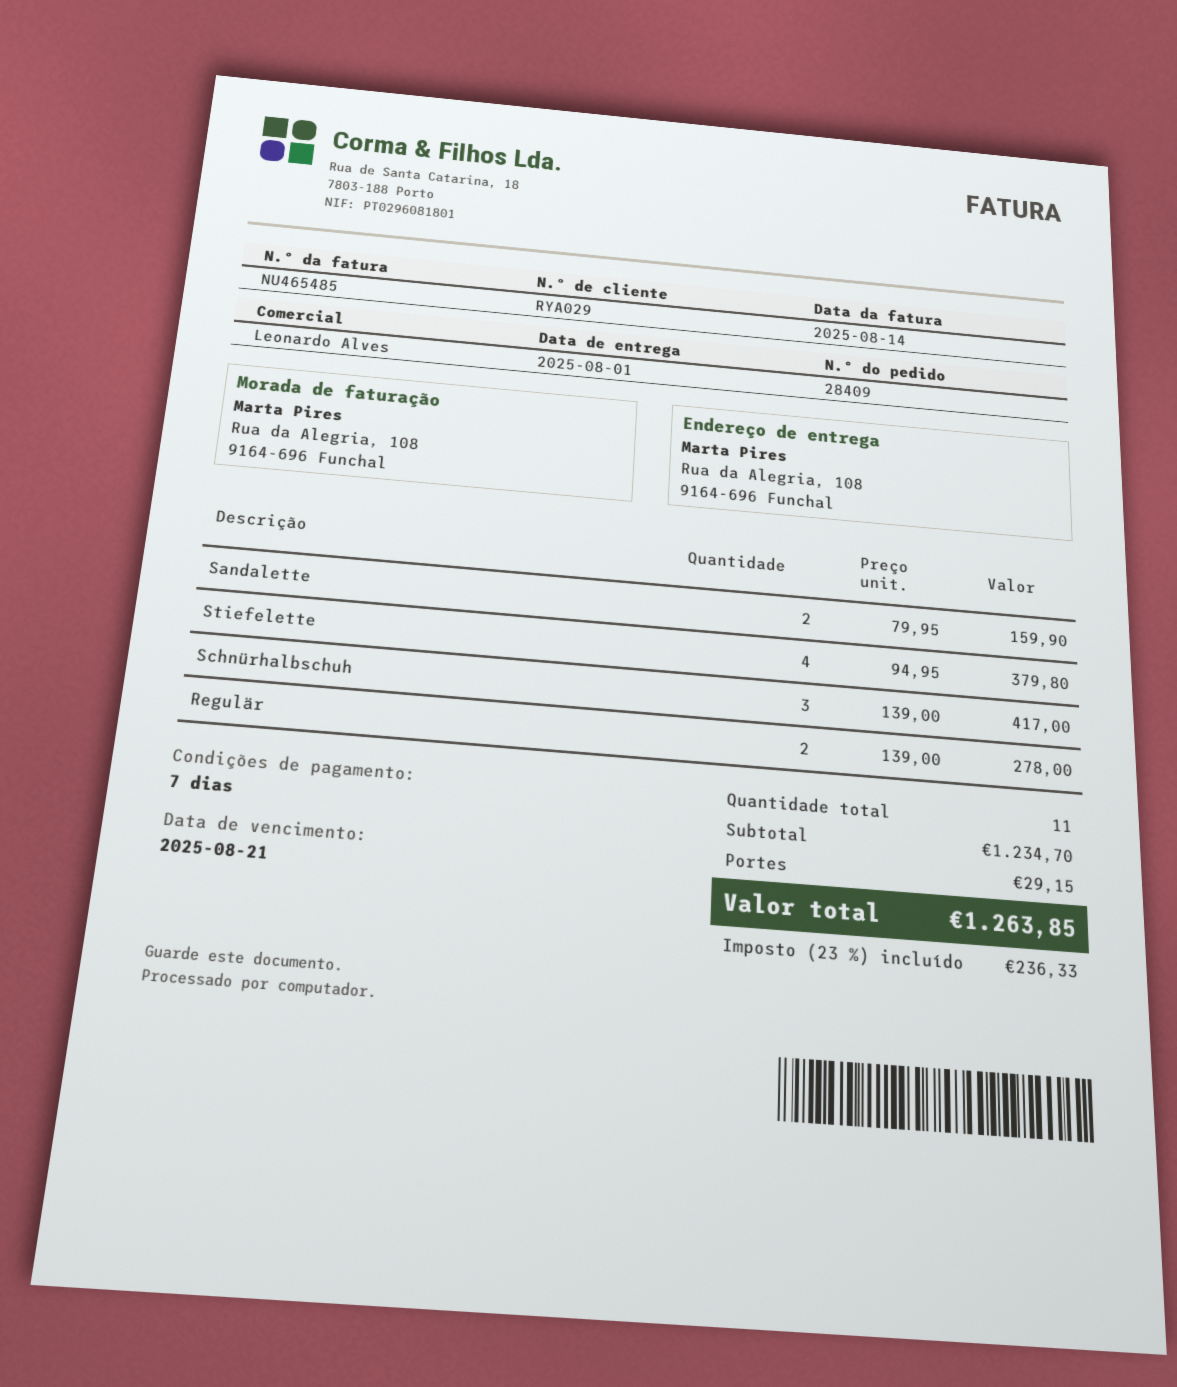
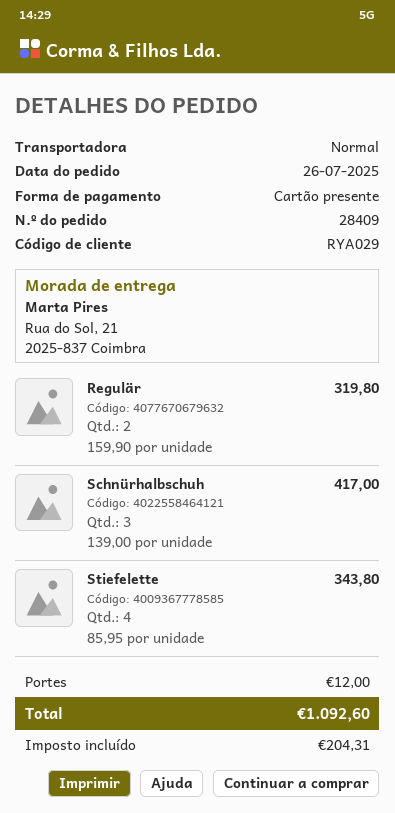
ship to: Rua da Alegria, 108, 9164-696 Funchal -> Rua do Sol, 21, 2025-837 Coimbra
Sandalette: 2 x 79.95 = 159.90 -> none
Stiefelette: 4 x 94.95 = 379.80 -> 4 x 85.95 = 343.80
Regulär: 2 x 139.00 = 278.00 -> 2 x 159.90 = 319.80
shipping: 29.15 -> 12.00
tax: 236.33 -> 204.31
total: 1263.85 -> 1092.60

